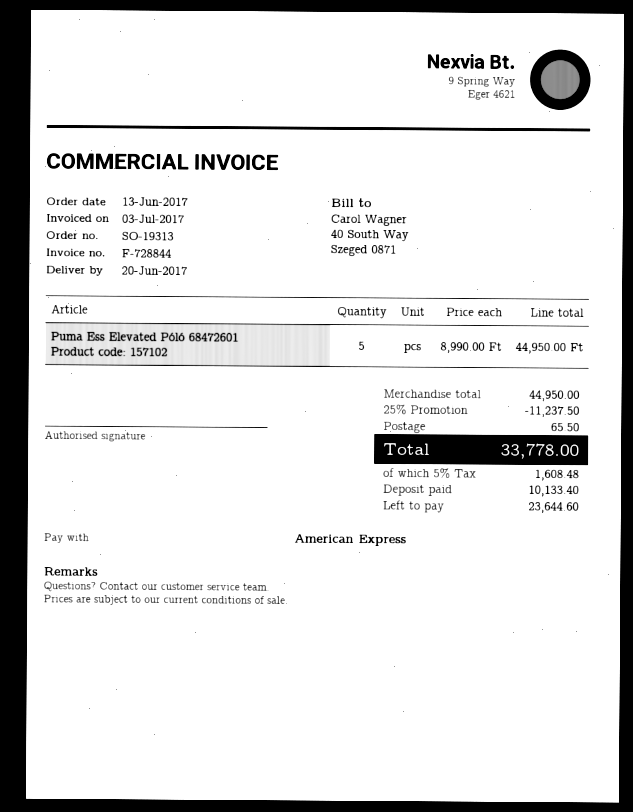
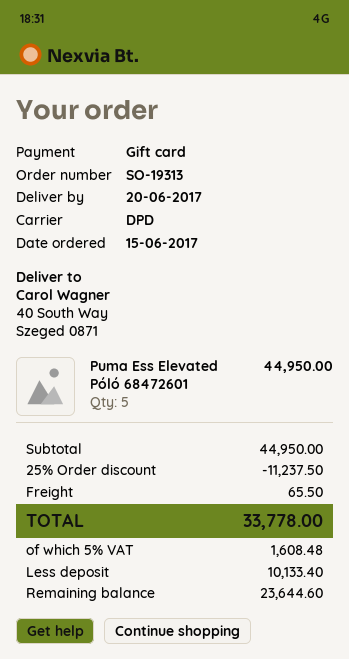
order date: 2017-06-13 -> 2017-06-15
payment method: American Express -> gift card

